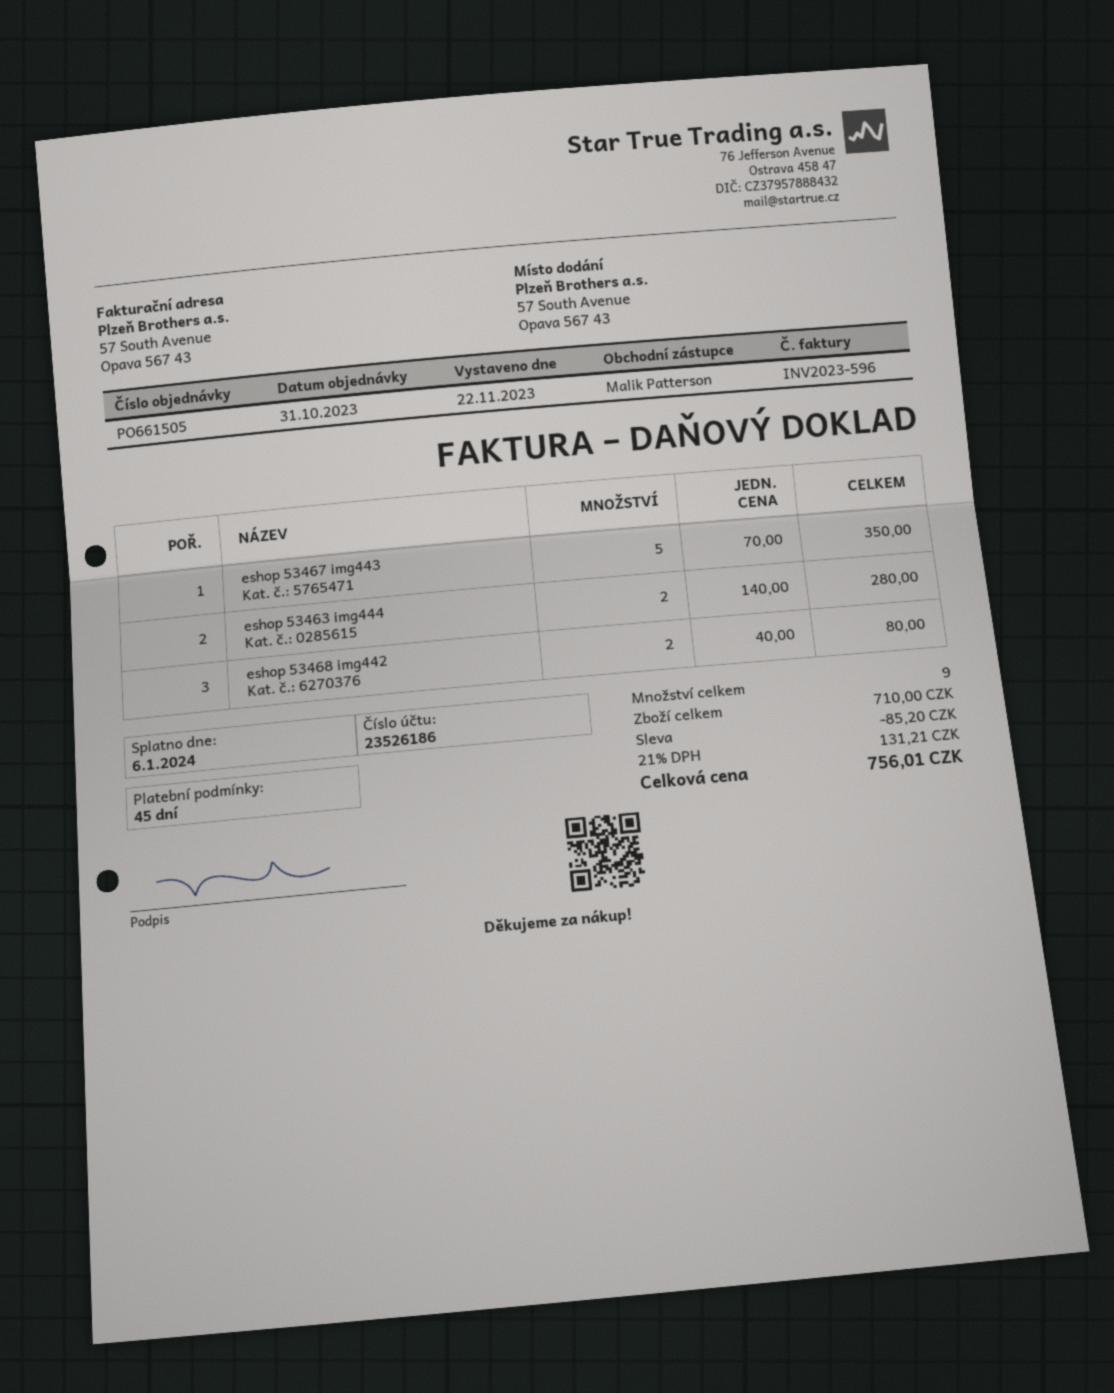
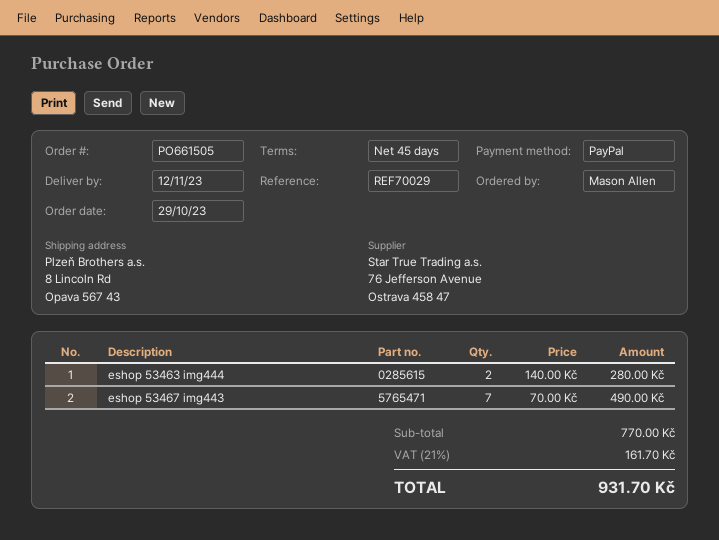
order date: 2023-10-31 -> 2023-10-29
ship to: 57 South Avenue, Opava 567 43 -> 8 Lincoln Rd, Opava 567 43
eshop 53467 img443: 5 x 70.00 = 350.00 -> 7 x 70.00 = 490.00
eshop 53468 img442: 2 x 40.00 = 80.00 -> none
subtotal: 710.00 -> 770.00
discount: 85.20 -> none
tax: 21% = 131.21 -> 21% = 161.70
total: 756.01 -> 931.70

